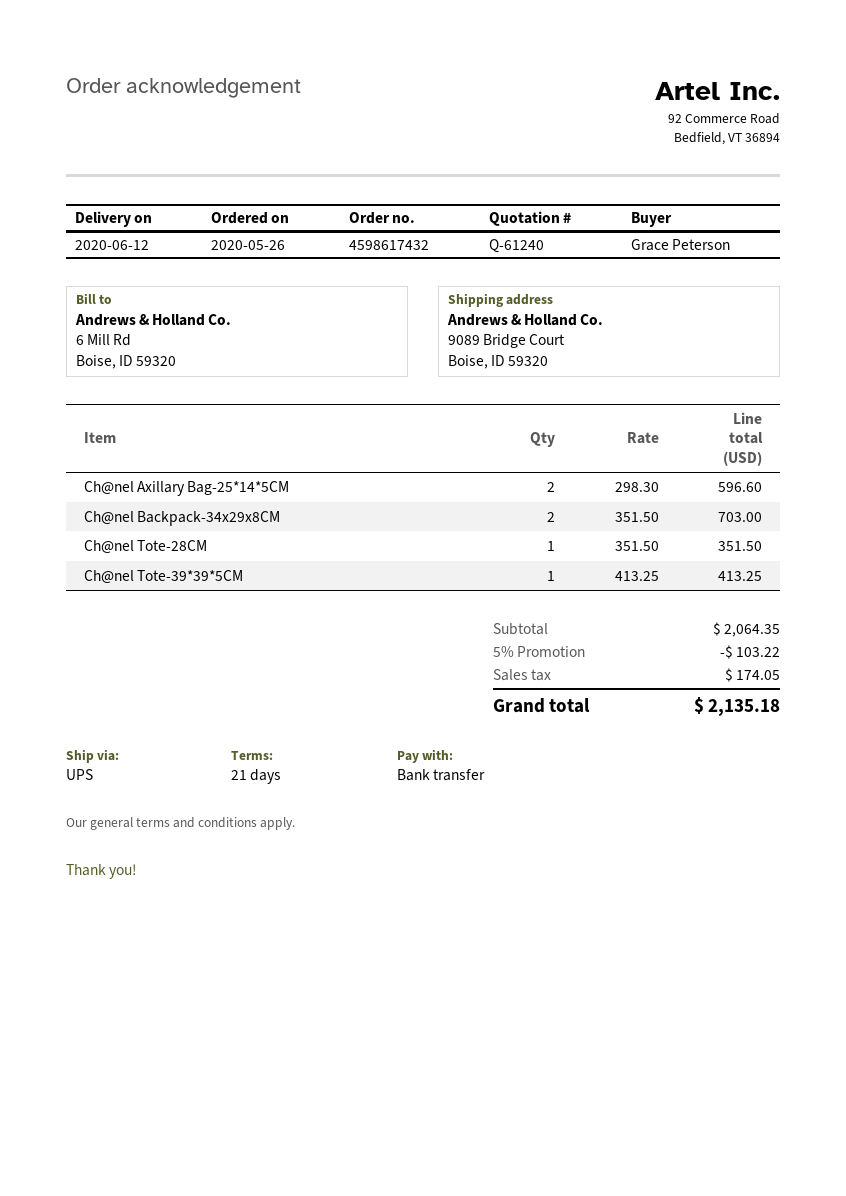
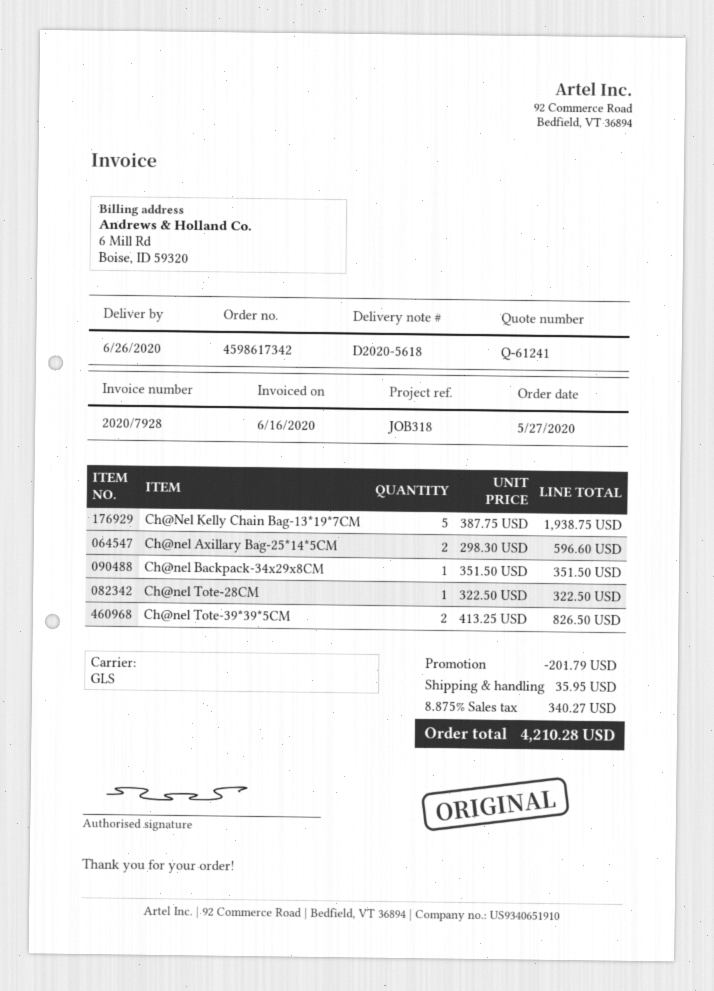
quote number: Q-61240 -> Q-61241
order number: 4598617432 -> 4598617342
order date: 2020-05-26 -> 2020-05-27
delivery date: 2020-06-12 -> 2020-06-26
shipping method: UPS -> GLS
Ch@nel Backpack-34x29x8CM: 2 x 351.50 = 703.00 -> 1 x 351.50 = 351.50
Ch@nel Tote-28CM: 1 x 351.50 = 351.50 -> 1 x 322.50 = 322.50
Ch@nel Tote-39*39*5CM: 1 x 413.25 = 413.25 -> 2 x 413.25 = 826.50
Ch@Nel Kelly Chain Bag-13*19*7CM: none -> 5 x 387.75 = 1938.75
discount: 103.22 -> 201.79
shipping: none -> 35.95
tax: 174.05 -> 340.27
total: 2135.18 -> 4210.28

